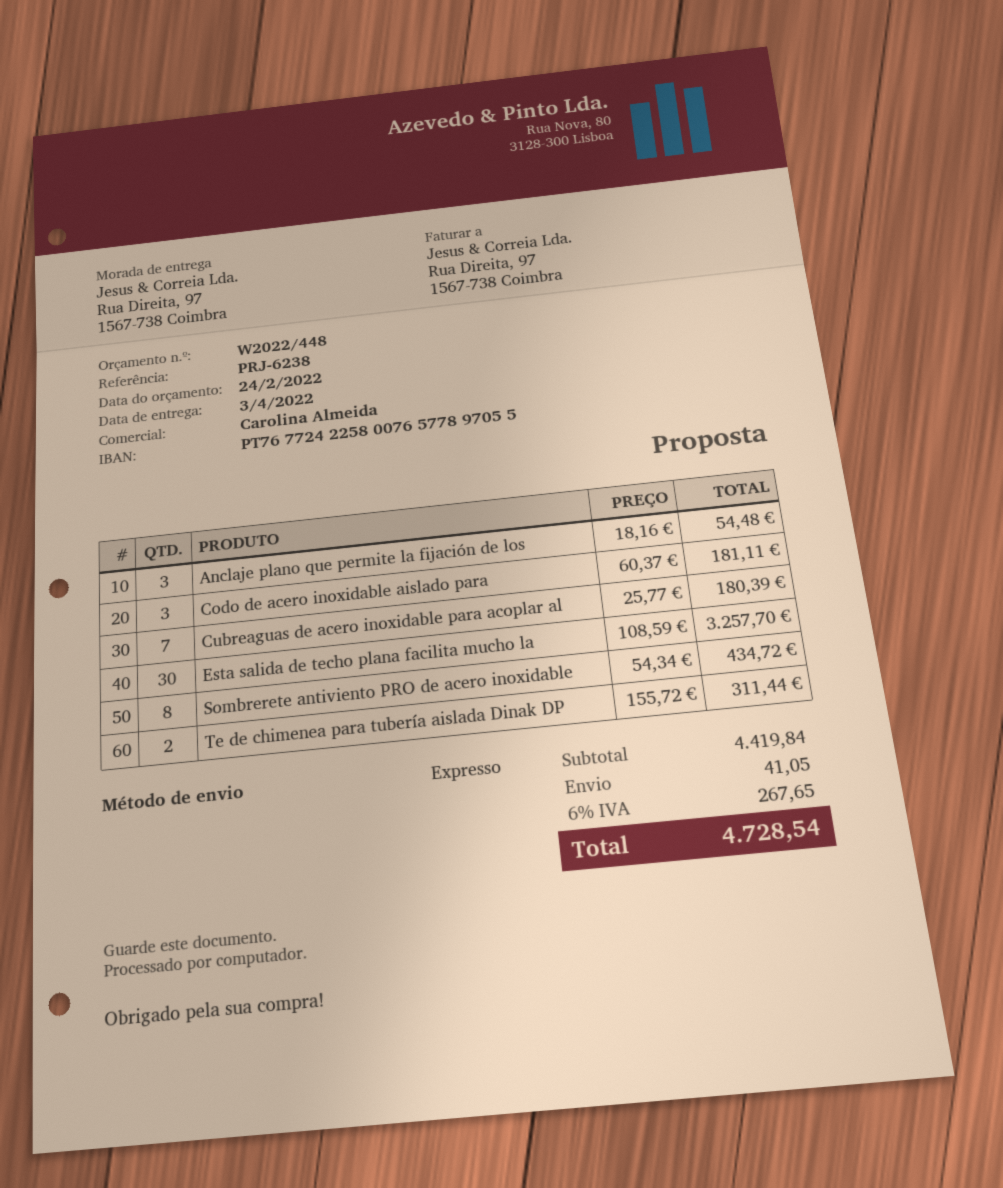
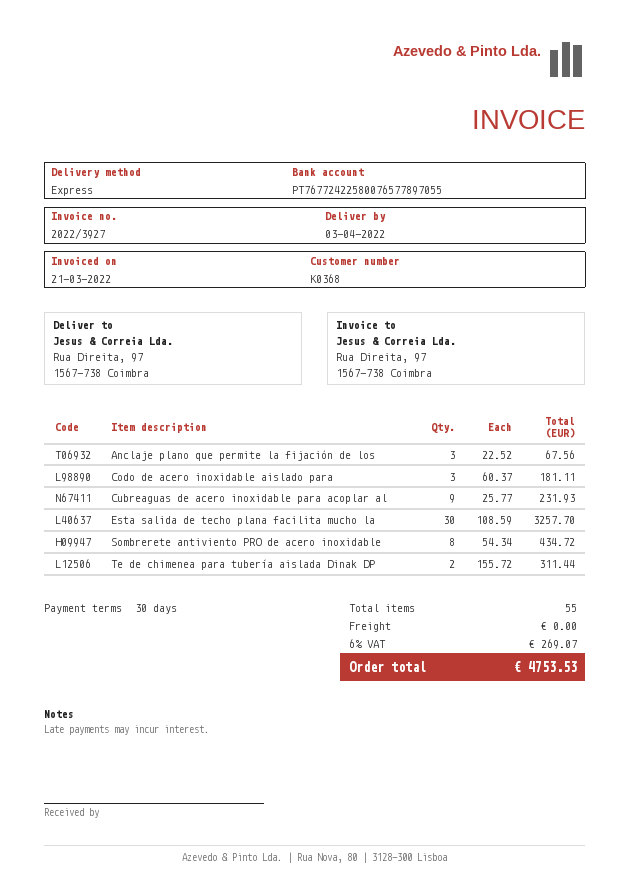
Anclaje plano que permite la fijación de los: 3 x 18.16 = 54.48 -> 3 x 22.52 = 67.56
Cubreaguas de acero inoxidable para acoplar al: 7 x 25.77 = 180.39 -> 9 x 25.77 = 231.93
shipping: 41.05 -> 0.00
tax: 6% = 267.65 -> 6% = 269.07
total: 4728.54 -> 4753.53

